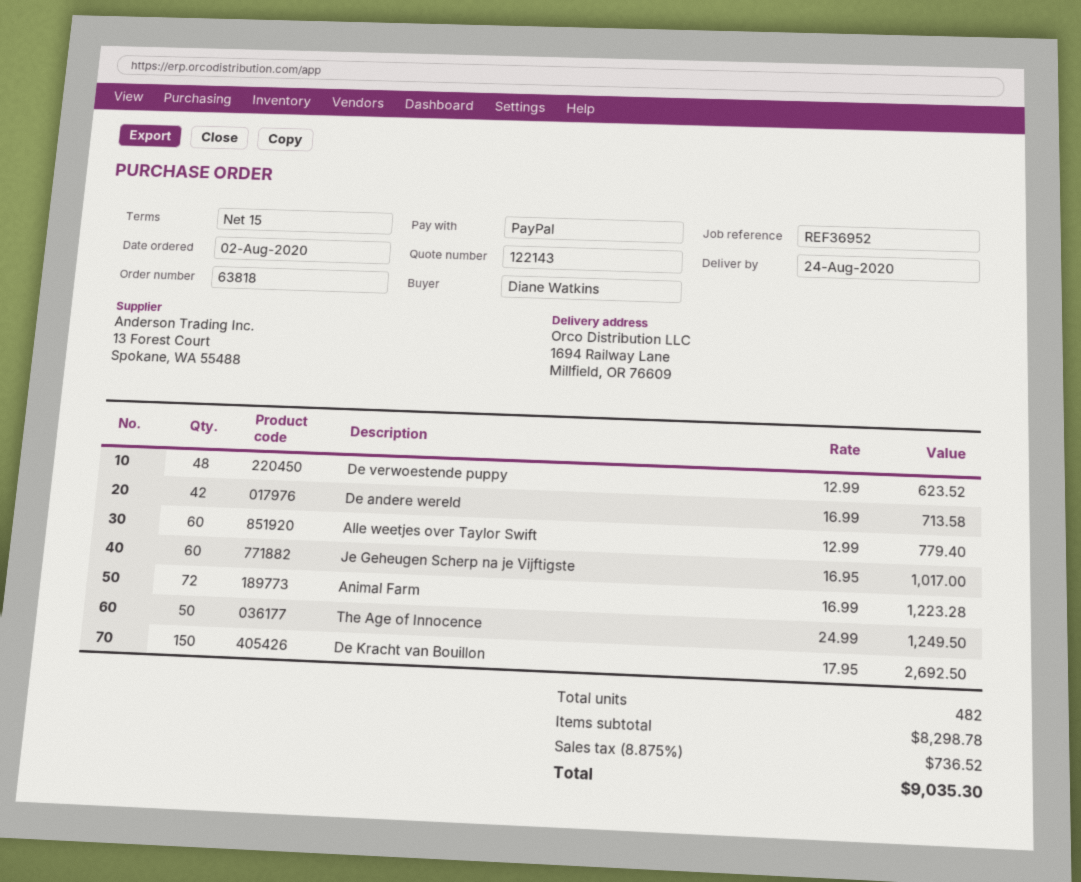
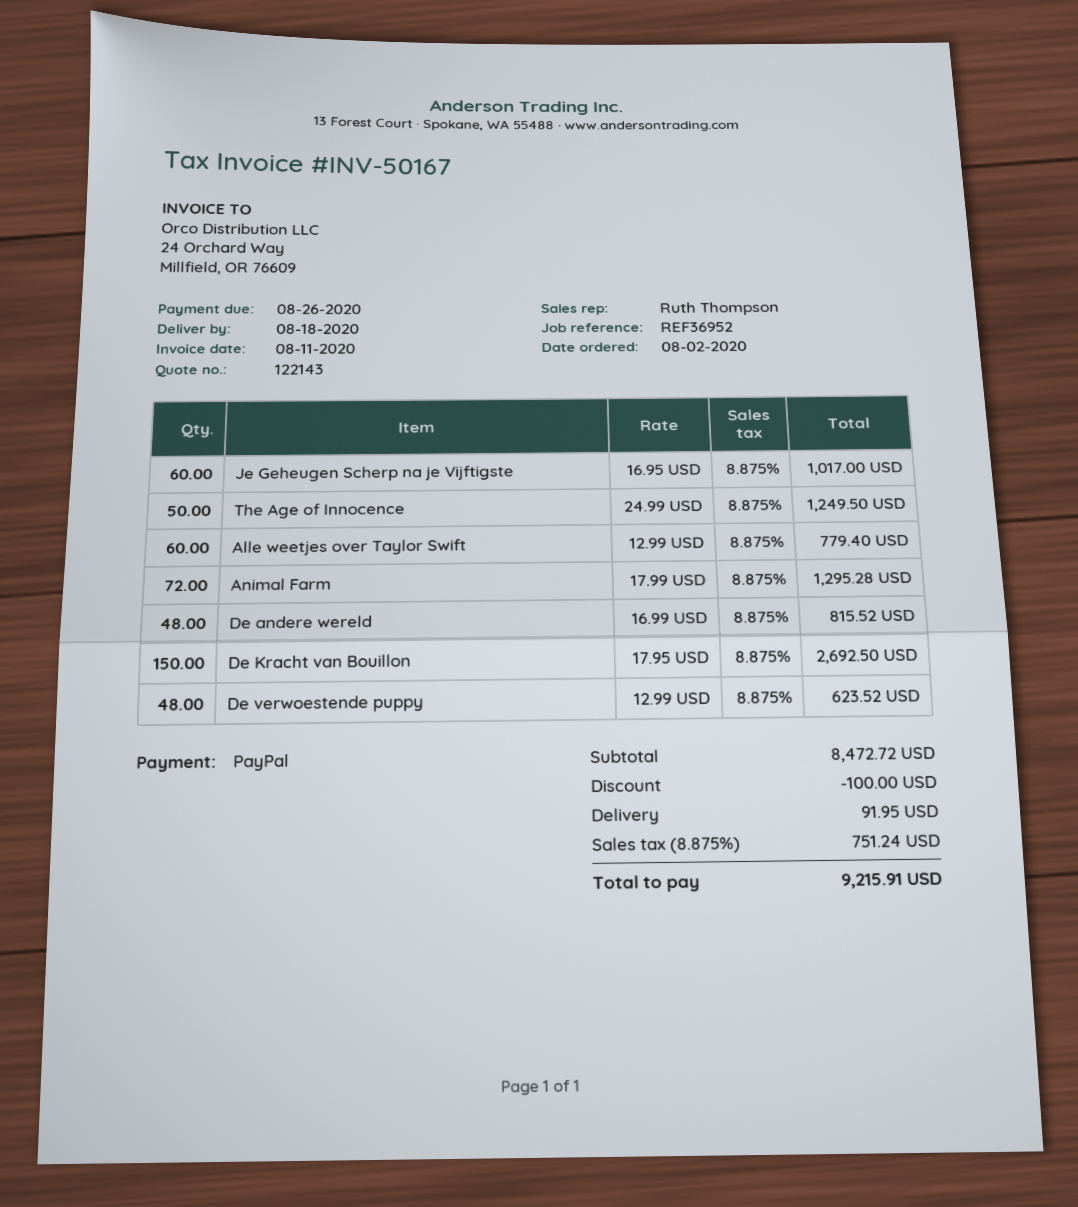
delivery date: 2020-08-24 -> 2020-08-18
De andere wereld: 42 x 16.99 = 713.58 -> 48 x 16.99 = 815.52
Animal Farm: 72 x 16.99 = 1223.28 -> 72 x 17.99 = 1295.28
subtotal: 8298.78 -> 8472.72
discount: none -> 100.00
shipping: none -> 91.95
tax: 8.875% = 736.52 -> 8.875% = 751.24
total: 9035.30 -> 9215.91

